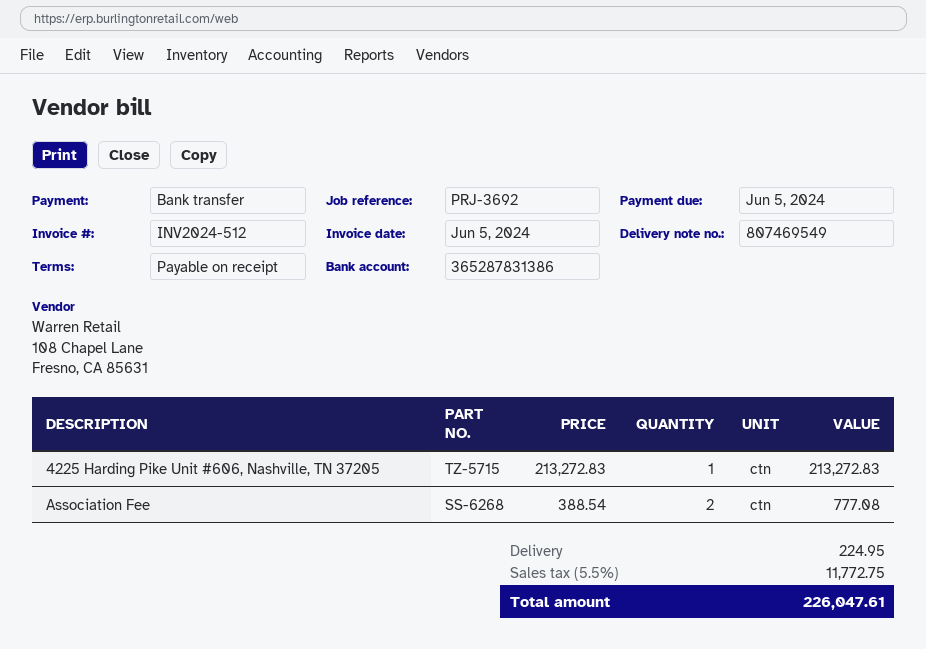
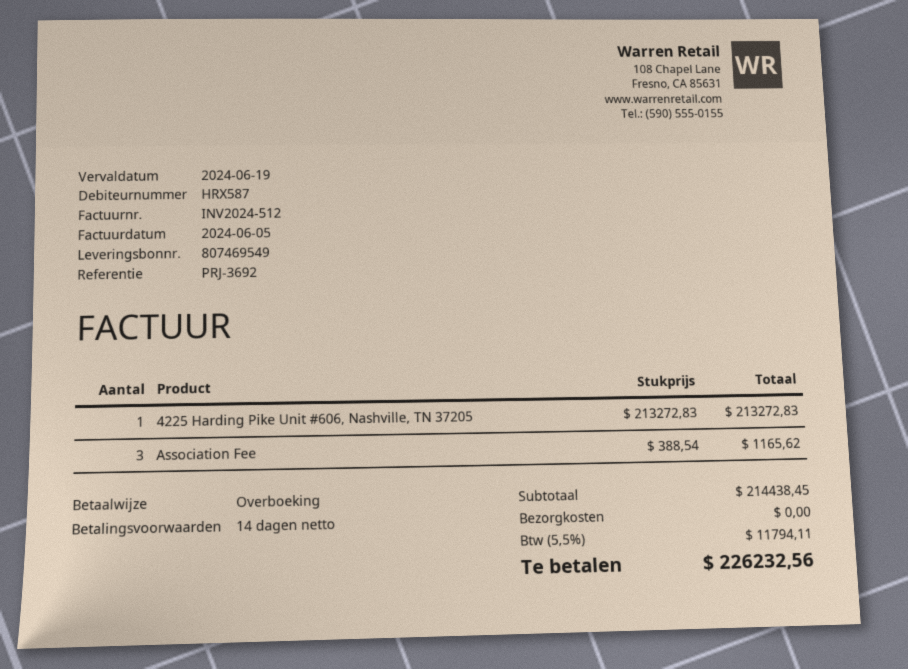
payment terms: on receipt -> 14 days
due date: 2024-06-05 -> 2024-06-19
Association Fee: 2 x 388.54 = 777.08 -> 3 x 388.54 = 1165.62
shipping: 224.95 -> 0.00
tax: 5.5% = 11772.75 -> 5.5% = 11794.11
total: 226047.61 -> 226232.56

